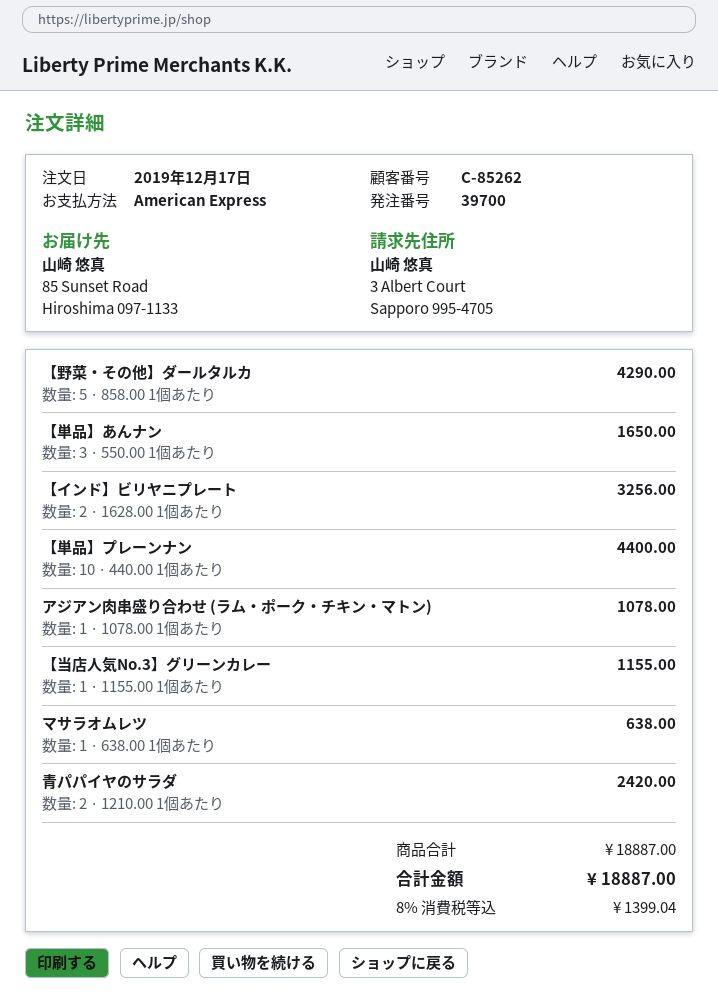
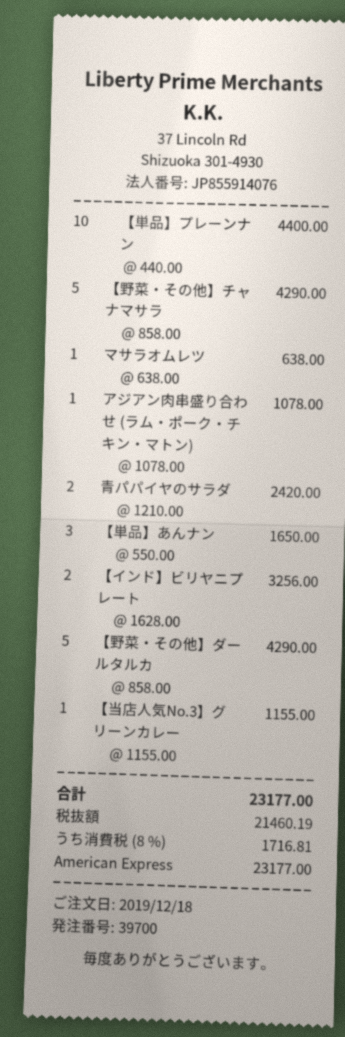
order date: 2019-12-17 -> 2019-12-18
【野菜・その他】チャナマサラ: none -> 5 x 858.00 = 4290.00
tax: 8% = 1399.04 -> 8% = 1716.81
total: 18887.00 -> 23177.00

